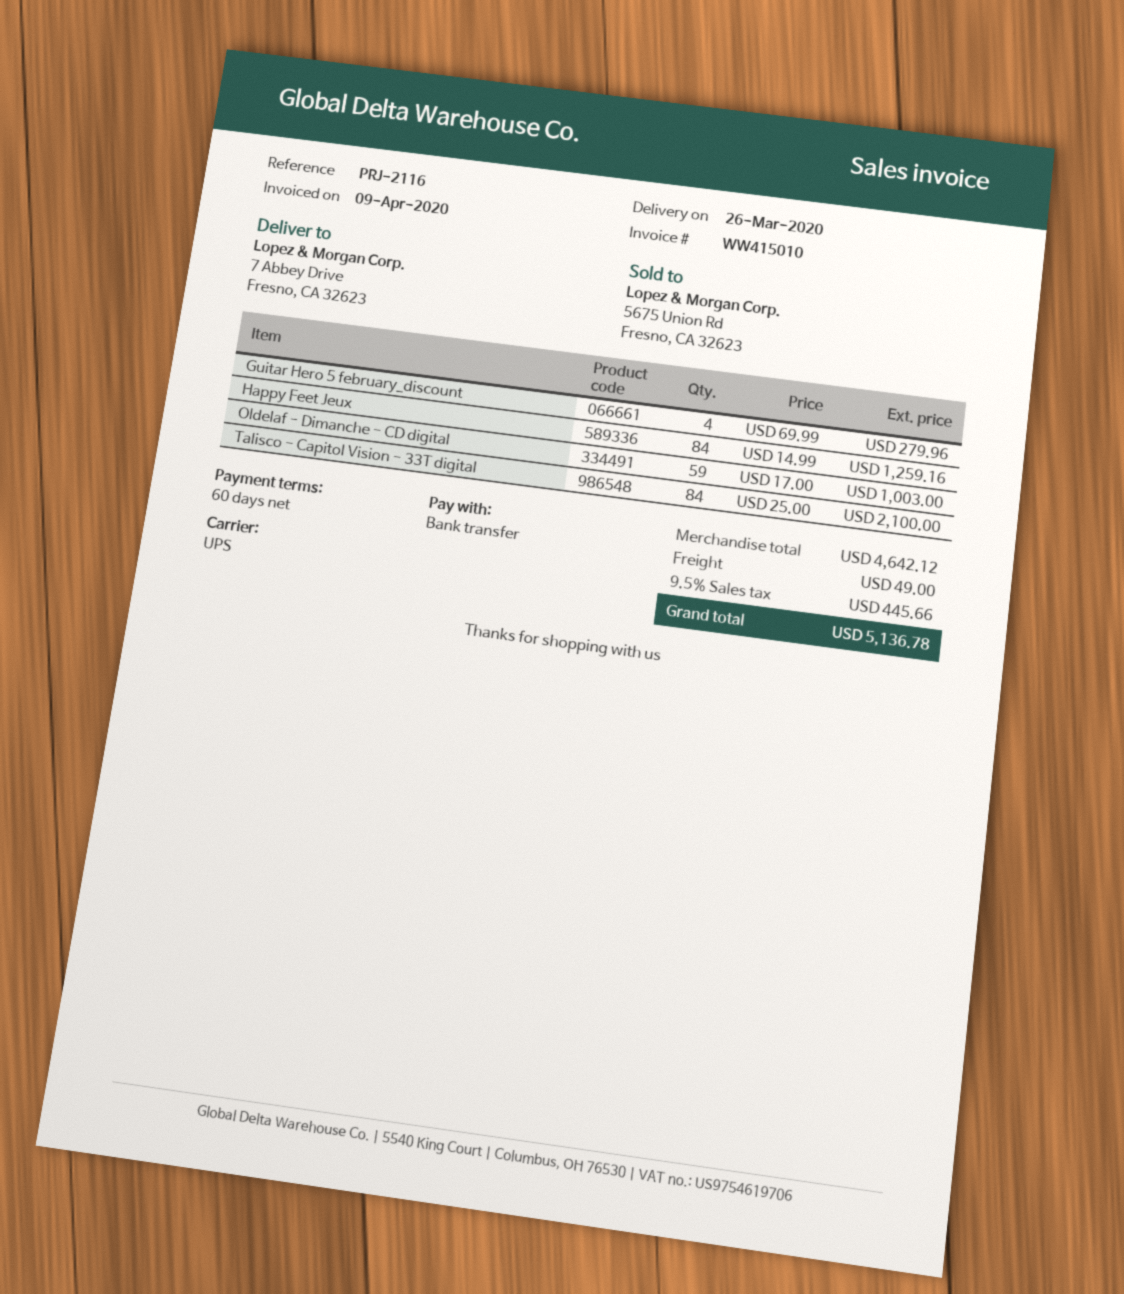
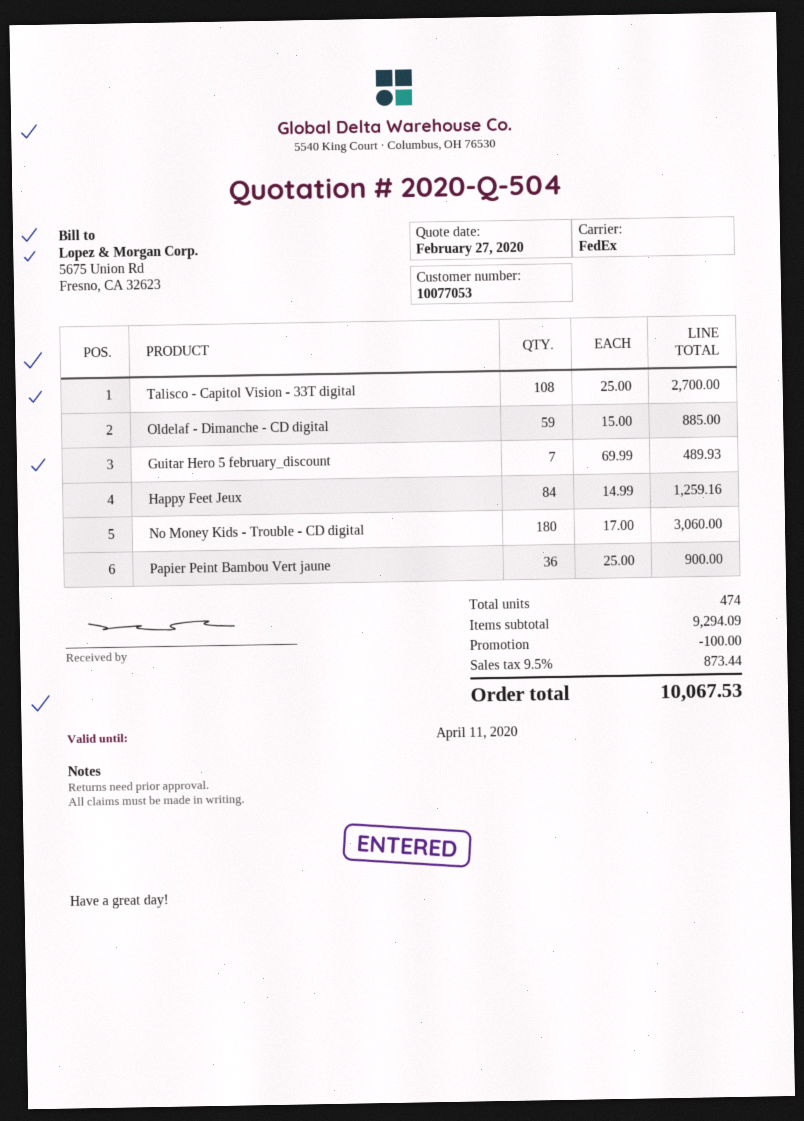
shipping method: UPS -> FedEx
Guitar Hero 5 february_discount: 4 x 69.99 = 279.96 -> 7 x 69.99 = 489.93
Oldelaf - Dimanche - CD digital: 59 x 17.00 = 1003.00 -> 59 x 15.00 = 885.00
Talisco - Capitol Vision - 33T digital: 84 x 25.00 = 2100.00 -> 108 x 25.00 = 2700.00
No Money Kids - Trouble - CD digital: none -> 180 x 17.00 = 3060.00
Papier Peint Bambou Vert jaune: none -> 36 x 25.00 = 900.00
subtotal: 4642.12 -> 9294.09
discount: none -> 100.00
shipping: 49.00 -> none
tax: 9.5% = 445.66 -> 9.5% = 873.44
total: 5136.78 -> 10067.53

